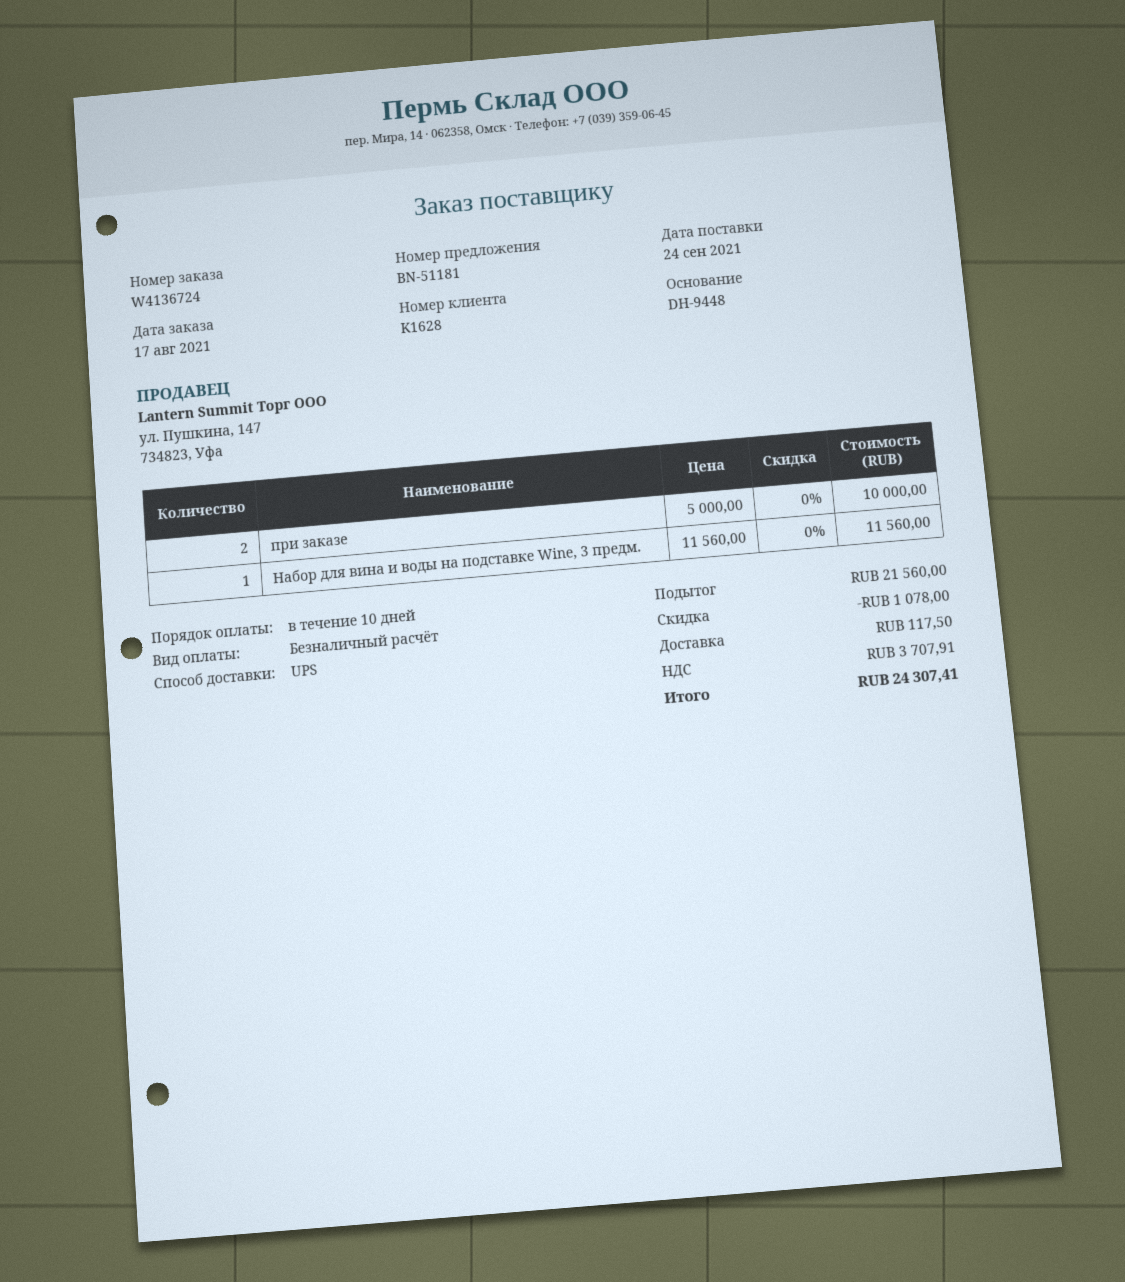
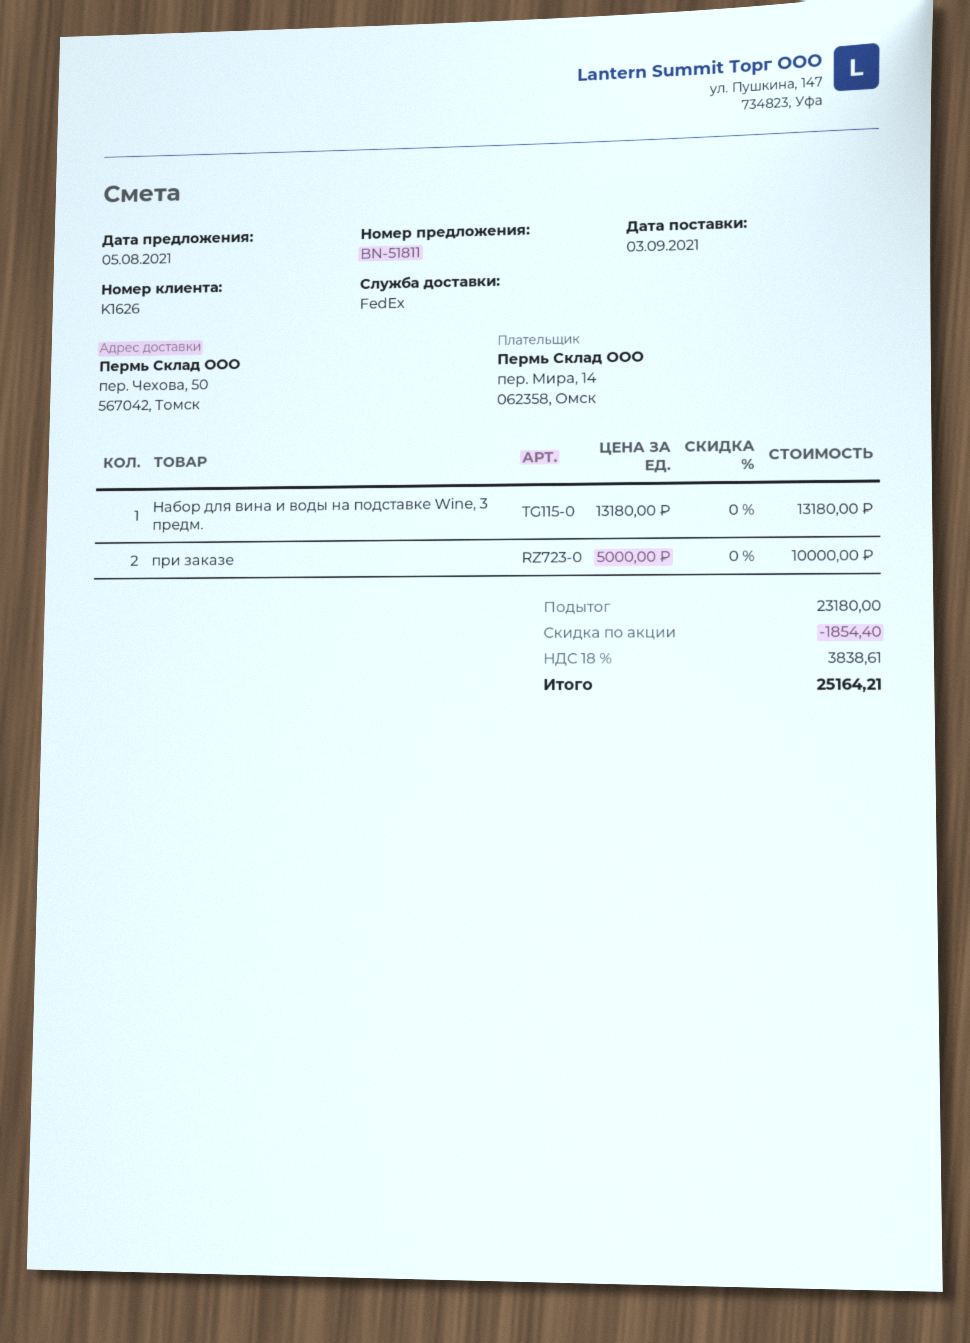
quote number: BN-51181 -> BN-51811
delivery date: 2021-09-24 -> 2021-09-03
customer number: K1628 -> K1626
shipping method: UPS -> FedEx
Набор для вина и воды на подставке Wine, 3 предм.: 1 x 11560.00 = 11560.00 -> 1 x 13180.00 = 13180.00
subtotal: 21560.00 -> 23180.00
discount: 1078.00 -> 1854.40
shipping: 117.50 -> none
tax: 3707.91 -> 3838.61
total: 24307.41 -> 25164.21

